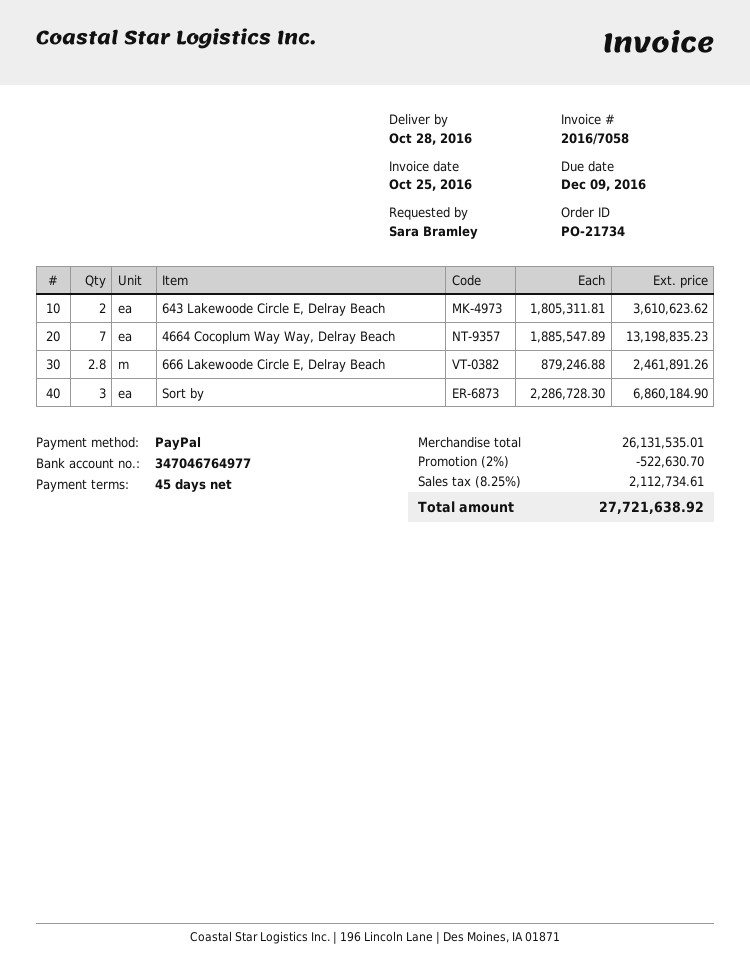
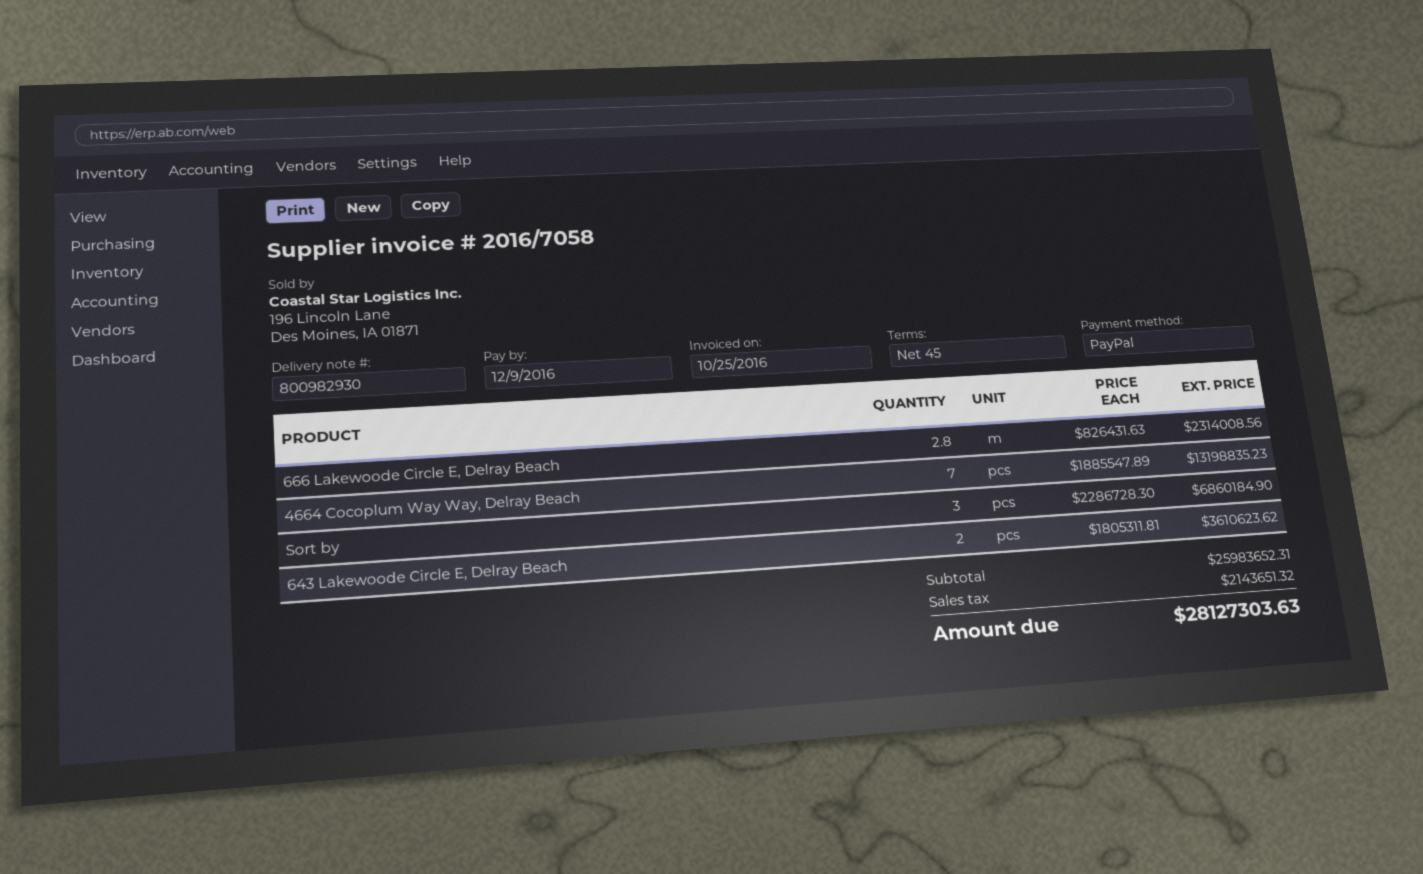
666 Lakewoode Circle E, Delray Beach: 2.8 x 879246.88 = 2461891.26 -> 2.8 x 826431.63 = 2314008.56
subtotal: 26131535.01 -> 25983652.31
discount: 2% = 522630.70 -> none
tax: 2112734.61 -> 2143651.32
total: 27721638.92 -> 28127303.63

